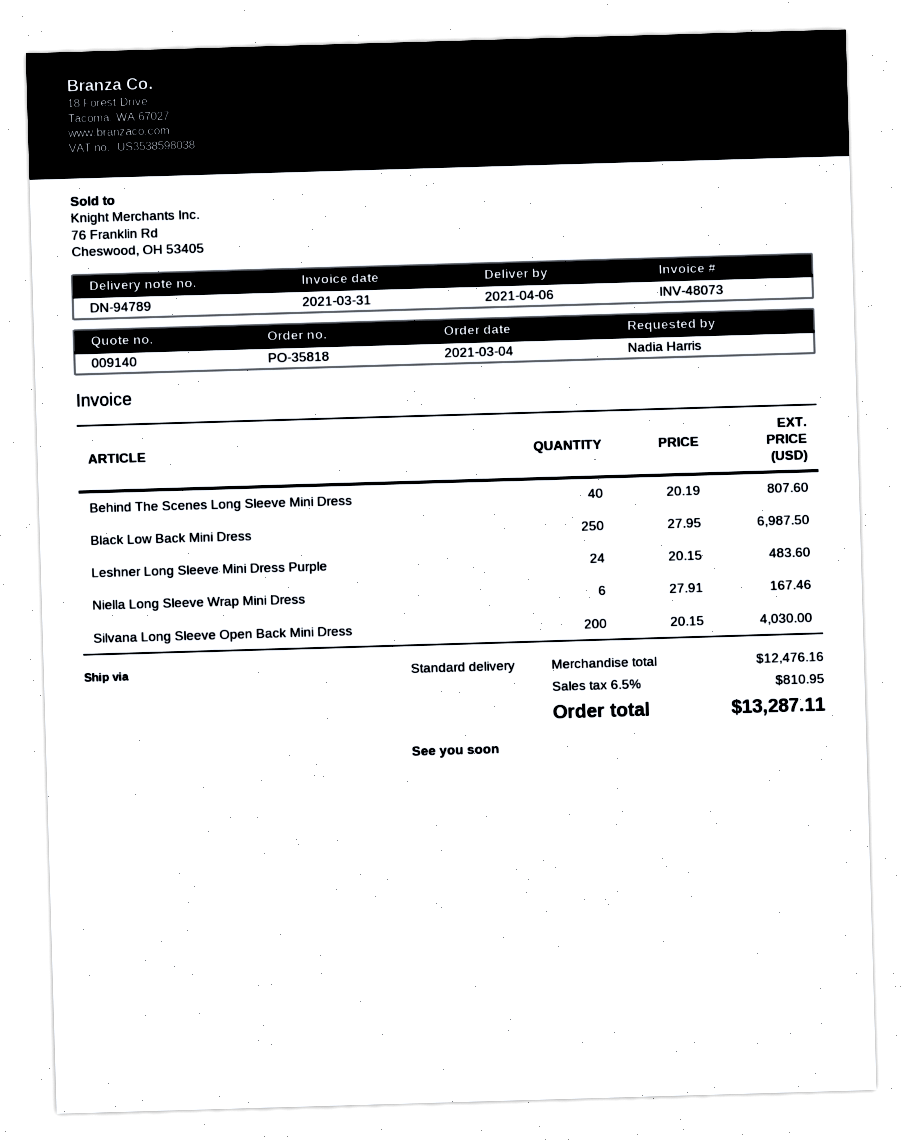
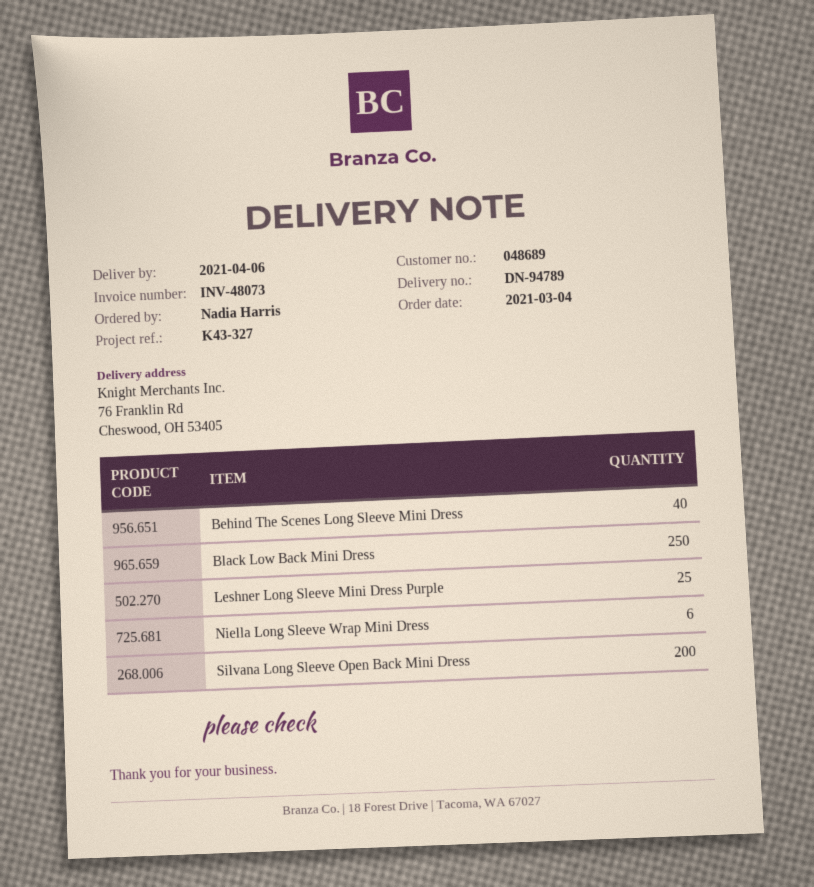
Leshner Long Sleeve Mini Dress Purple: 24 -> 25

